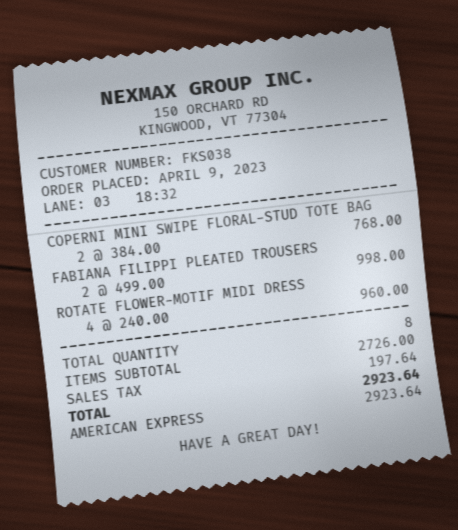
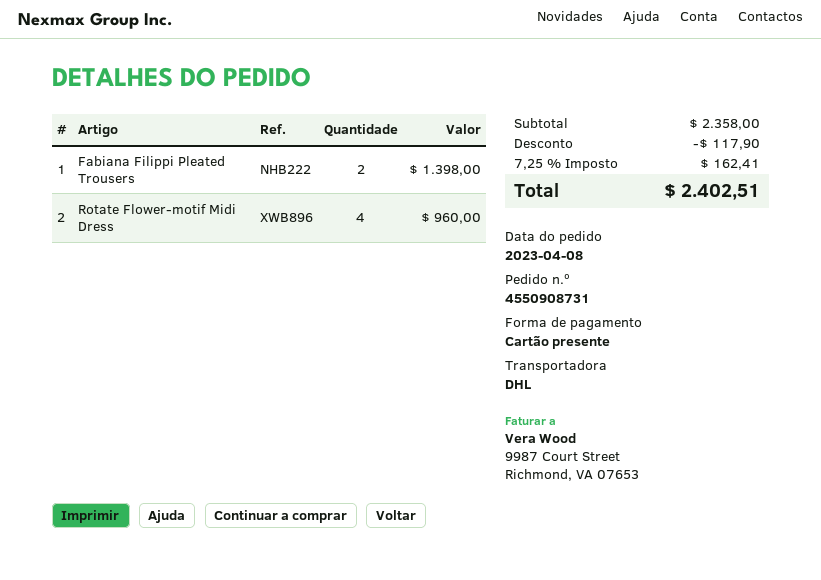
order date: 2023-04-09 -> 2023-04-08
payment method: American Express -> gift card
COPERNI MINI SWIPE FLORAL-STUD TOTE BAG: 2 for 768.00 -> none
FABIANA FILIPPI PLEATED TROUSERS: 2 for 998.00 -> 2 for 1398.00
subtotal: 2726.00 -> 2358.00
discount: none -> 117.90
tax: 197.64 -> 162.41
total: 2923.64 -> 2402.51

